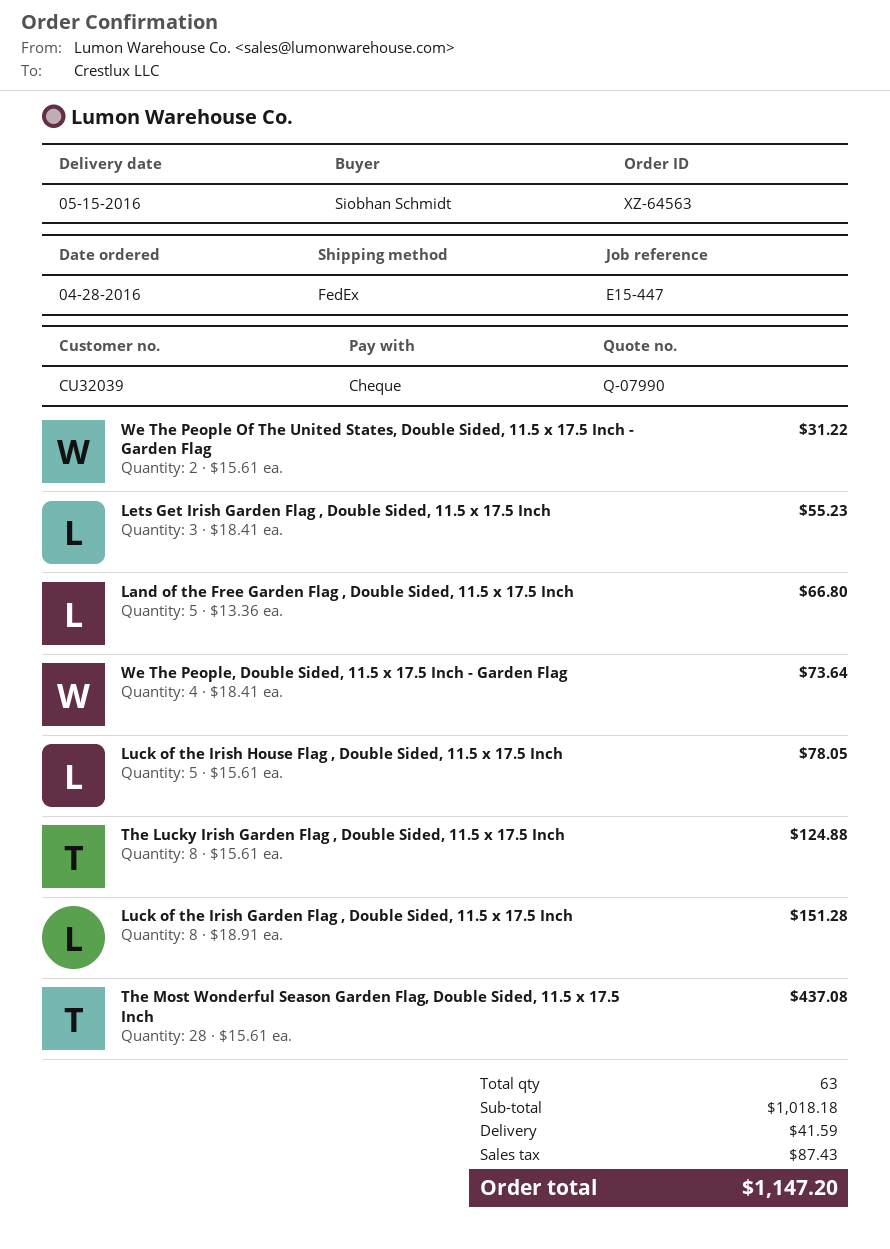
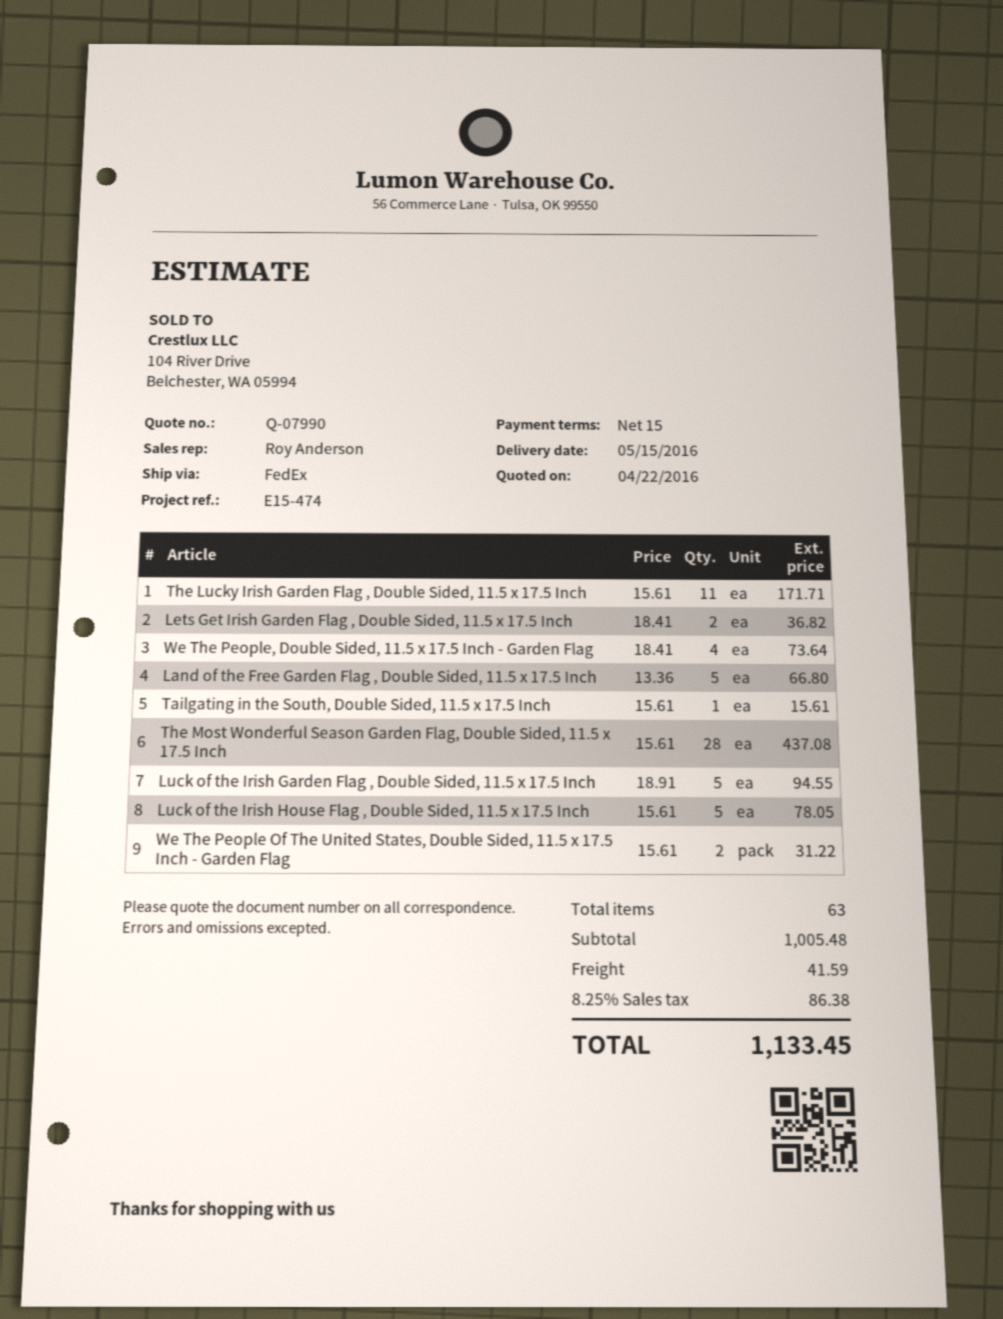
reference: E15-447 -> E15-474
Lets Get Irish Garden Flag , Double Sided, 11.5 x 17.5 Inch: 3 x 18.41 = 55.23 -> 2 x 18.41 = 36.82
The Lucky Irish Garden Flag , Double Sided, 11.5 x 17.5 Inch: 8 x 15.61 = 124.88 -> 11 x 15.61 = 171.71
Luck of the Irish Garden Flag , Double Sided, 11.5 x 17.5 Inch: 8 x 18.91 = 151.28 -> 5 x 18.91 = 94.55
Tailgating in the South, Double Sided, 11.5 x 17.5 Inch: none -> 1 x 15.61 = 15.61
subtotal: 1018.18 -> 1005.48
tax: 87.43 -> 86.38
total: 1147.20 -> 1133.45

